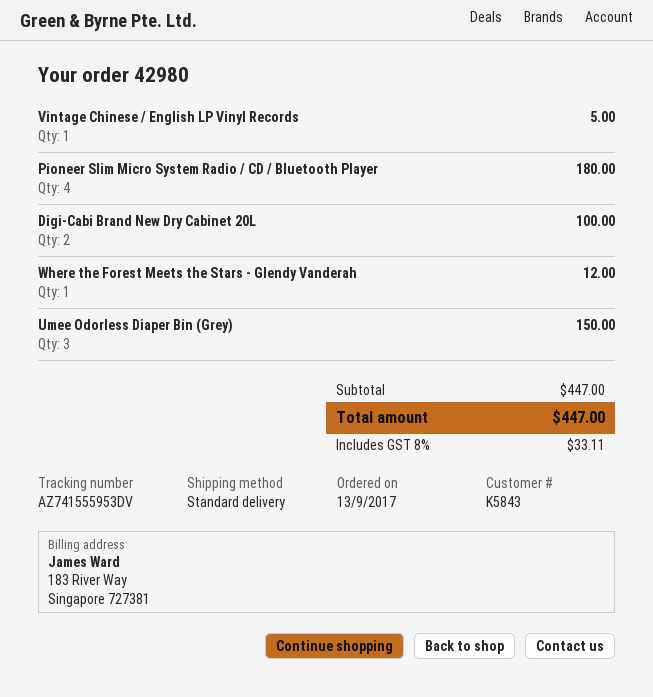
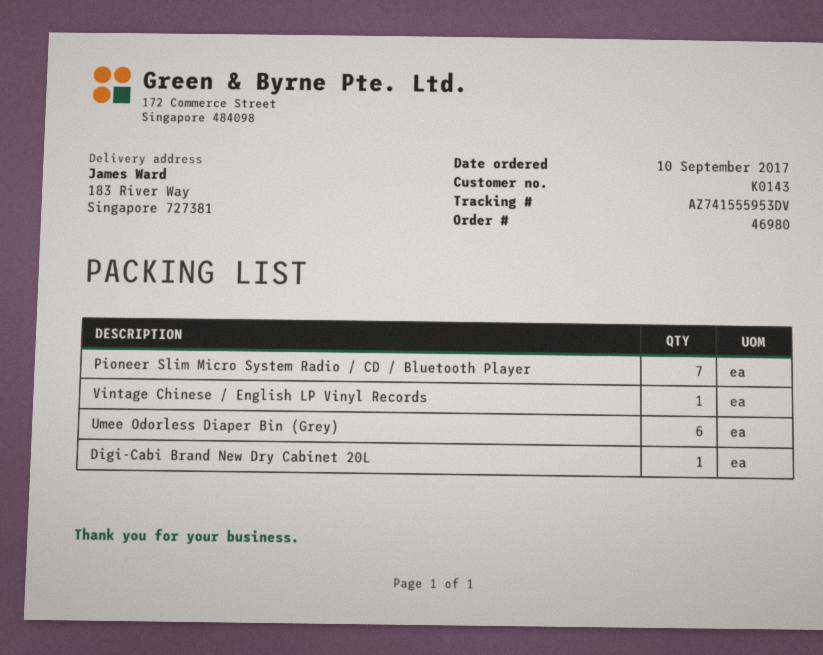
order number: 42980 -> 46980
order date: 2017-09-13 -> 2017-09-10
customer number: K5843 -> K0143
Pioneer Slim Micro System Radio / CD / Bluetooth Player: 4 -> 7
Digi-Cabi Brand New Dry Cabinet 20L: 2 -> 1
Where the Forest Meets the Stars - Glendy Vanderah: 1 -> none
Umee Odorless Diaper Bin (Grey): 3 -> 6

